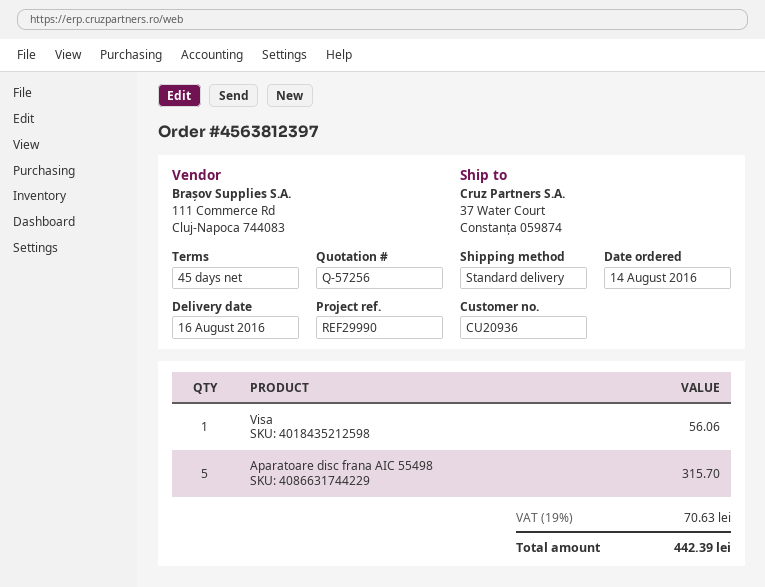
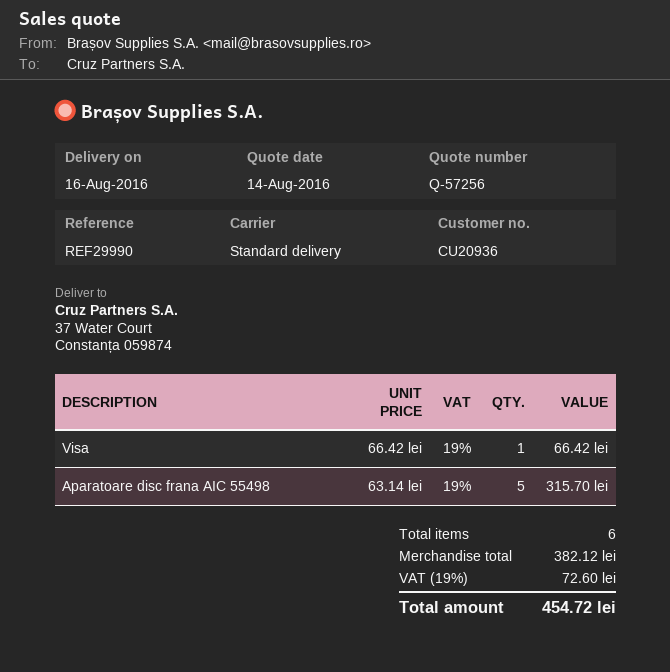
Visa: 1 for 56.06 -> 1 for 66.42
tax: 19% = 70.63 -> 19% = 72.60
total: 442.39 -> 454.72

